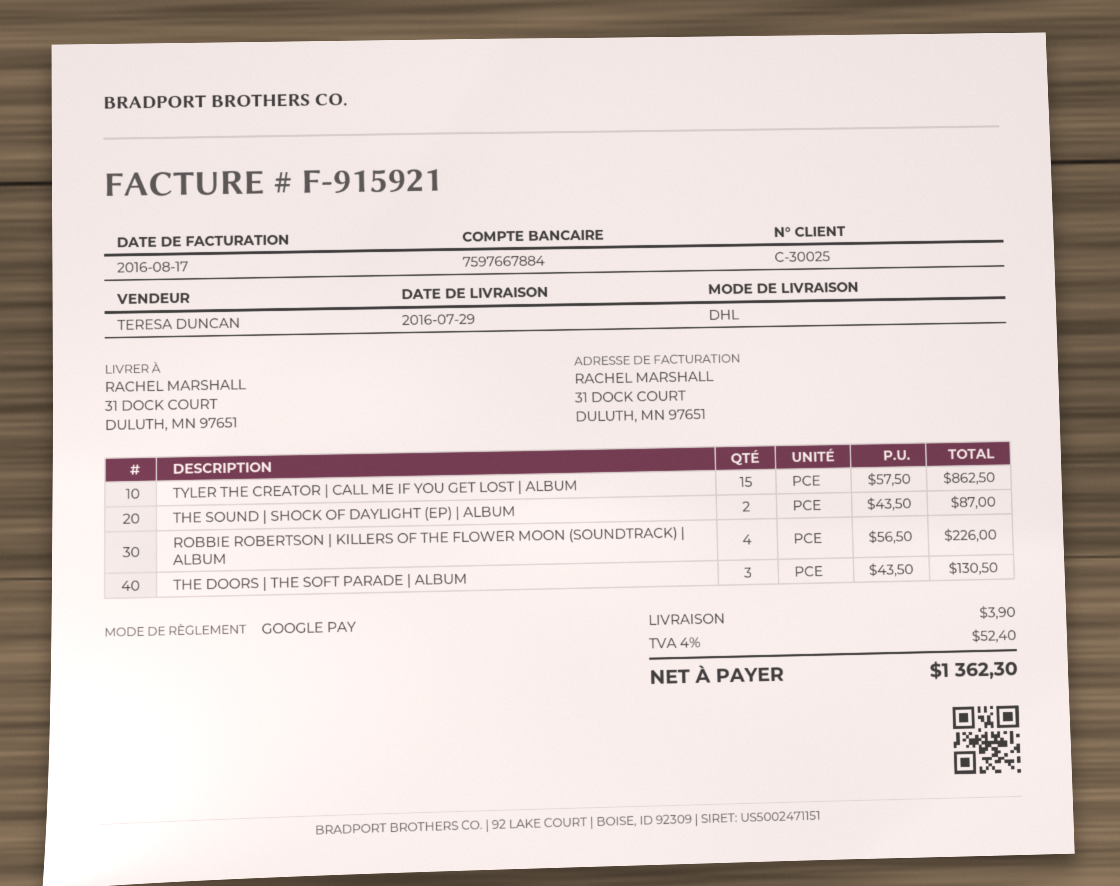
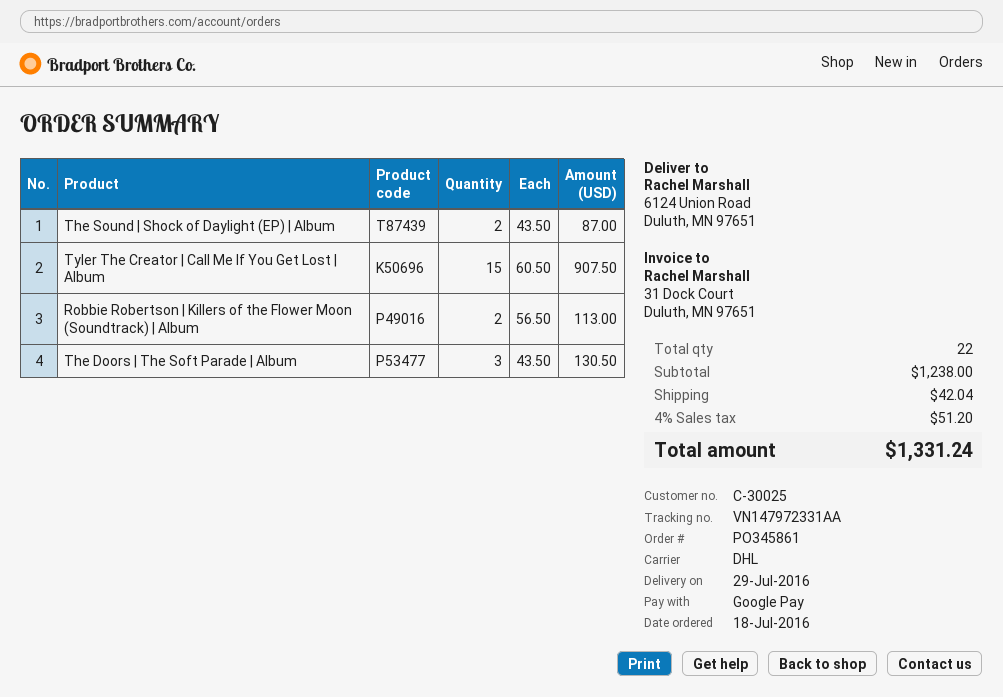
ship to: 31 DOCK COURT, DULUTH, MN 97651 -> 6124 Union Road, Duluth, MN 97651
TYLER THE CREATOR | CALL ME IF YOU GET LOST | ALBUM: 15 x 57.50 = 862.50 -> 15 x 60.50 = 907.50
ROBBIE ROBERTSON | KILLERS OF THE FLOWER MOON (SOUNDTRACK) | ALBUM: 4 x 56.50 = 226.00 -> 2 x 56.50 = 113.00
shipping: 3.90 -> 42.04
tax: 4% = 52.40 -> 4% = 51.20
total: 1362.30 -> 1331.24

